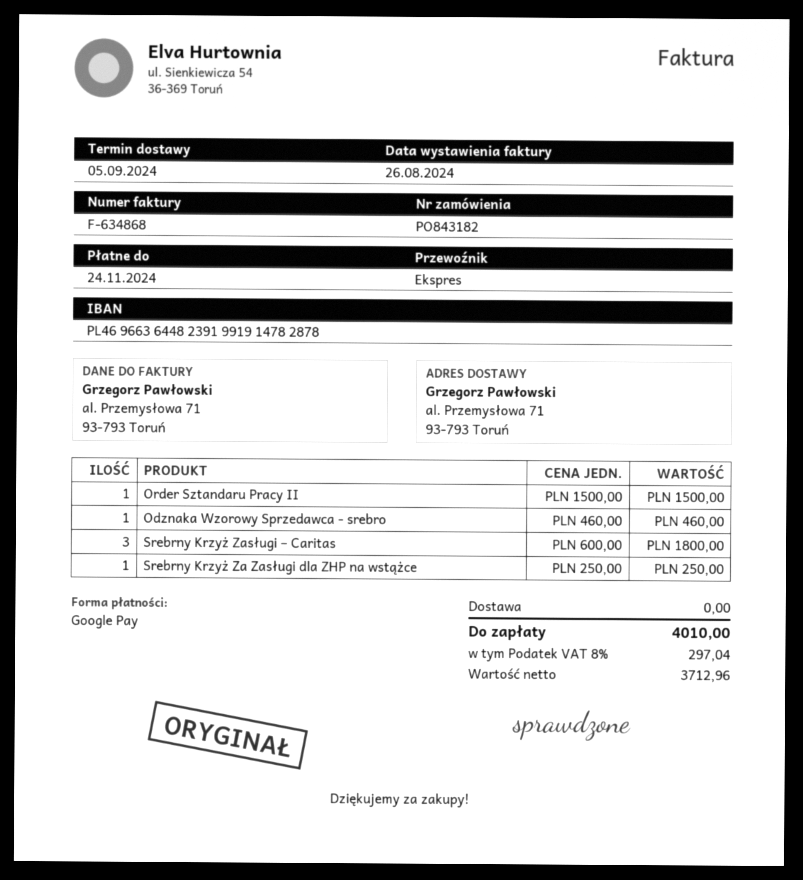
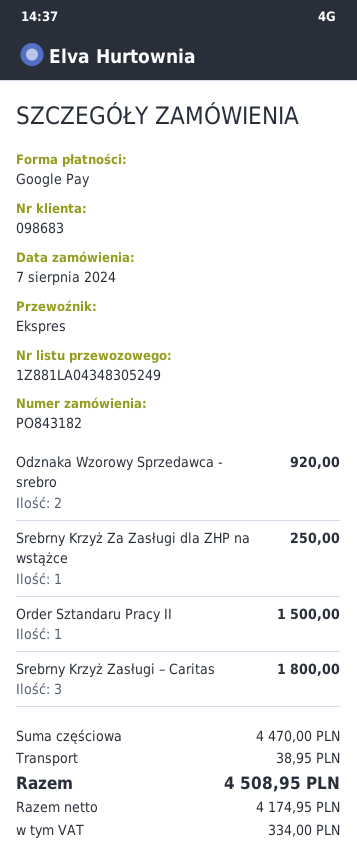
Odznaka Wzorowy Sprzedawca - srebro: 1 for 460.00 -> 2 for 920.00
shipping: 0.00 -> 38.95
net: 3712.96 -> 4174.95
tax: 297.04 -> 334.00
total: 4010.00 -> 4508.95

